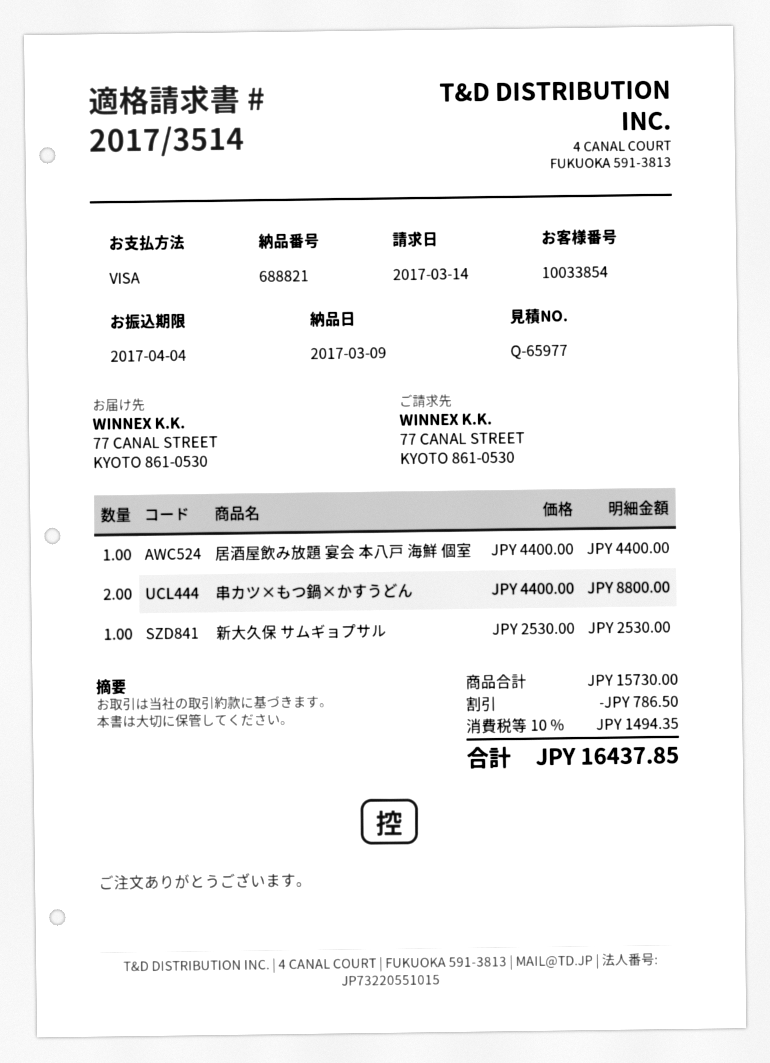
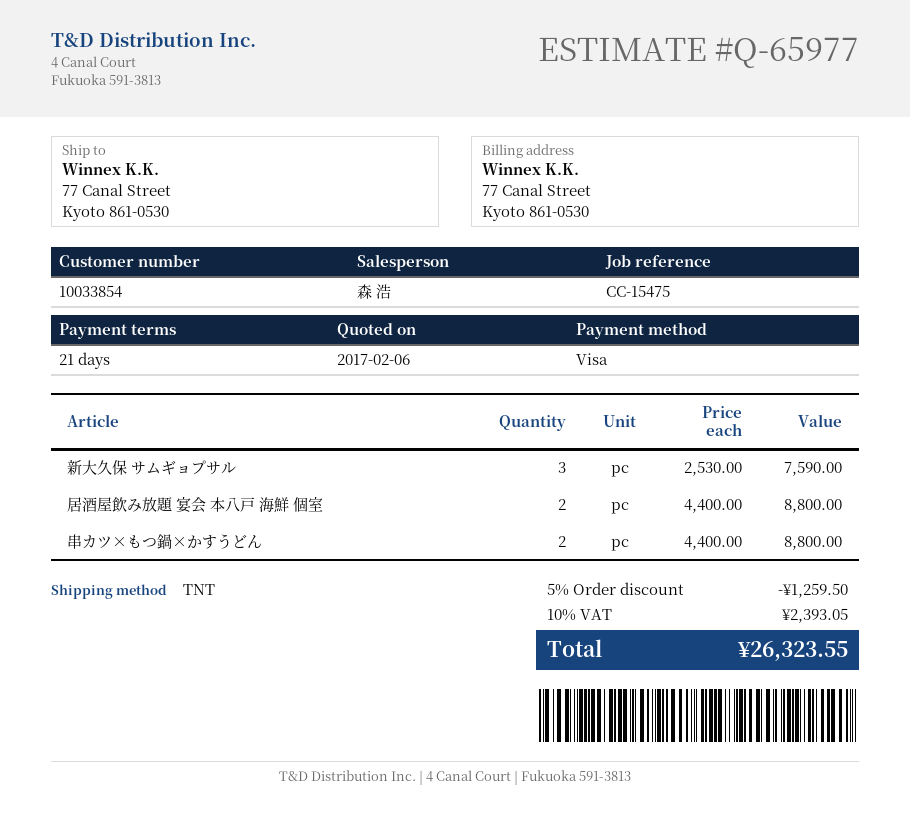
居酒屋飲み放題 宴会 本八戸 海鮮 個室: 1 x 4400.00 = 4400.00 -> 2 x 4400.00 = 8800.00
新大久保 サムギョプサル: 1 x 2530.00 = 2530.00 -> 3 x 2530.00 = 7590.00
discount: 786.50 -> 1259.50
tax: 10% = 1494.35 -> 10% = 2393.05
total: 16437.85 -> 26323.55

